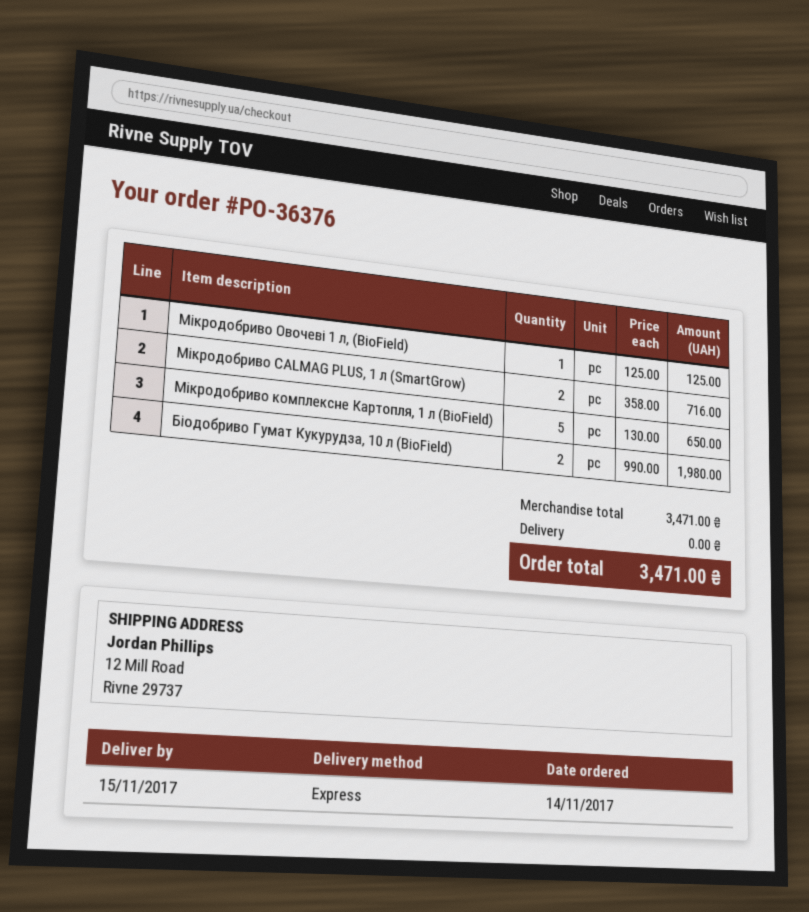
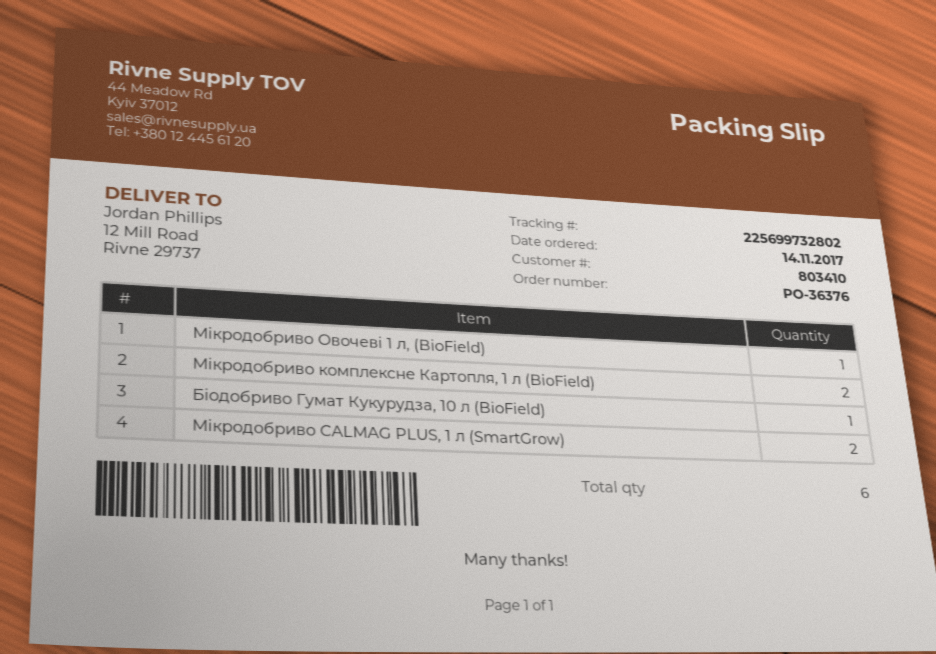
Мікродобриво комплексне Картопля, 1 л (BioField): 5 -> 2
Біодобриво Гумат Кукурудза, 10 л (BioField): 2 -> 1

